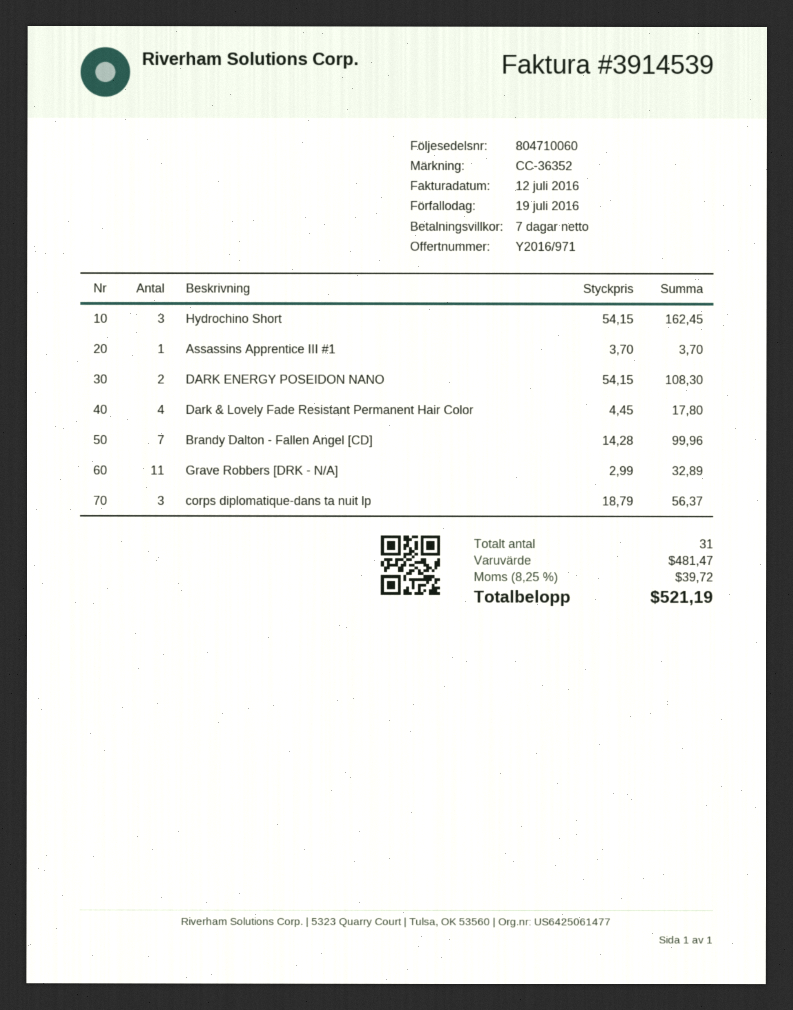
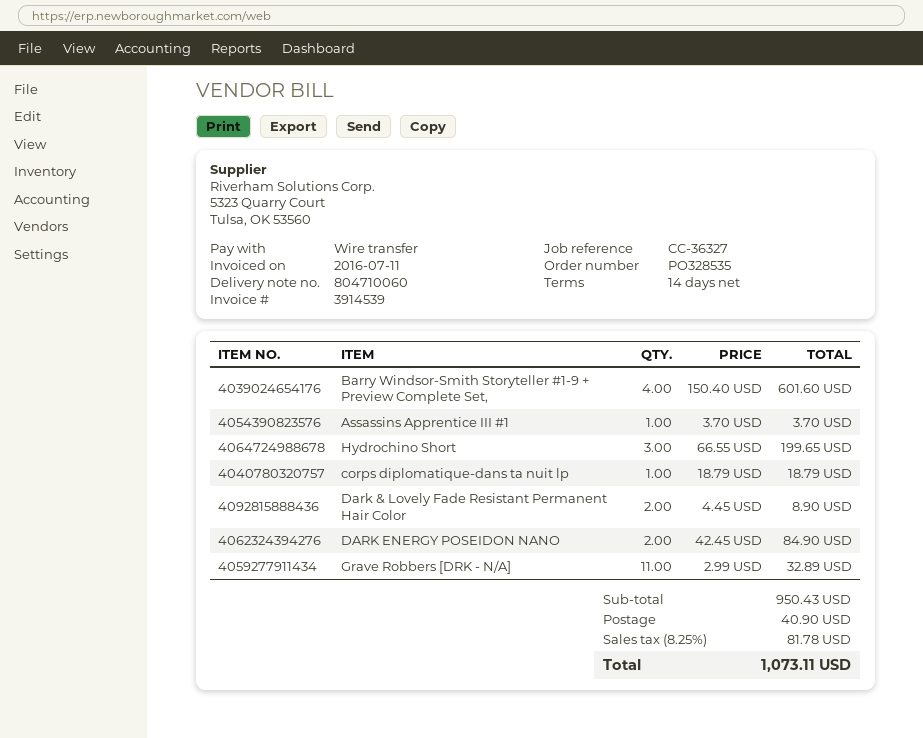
invoice date: 2016-07-12 -> 2016-07-11
payment terms: 7 days -> 14 days
reference: CC-36352 -> CC-36327
Hydrochino Short: 3 x 54.15 = 162.45 -> 3 x 66.55 = 199.65
DARK ENERGY POSEIDON NANO: 2 x 54.15 = 108.30 -> 2 x 42.45 = 84.90
Dark & Lovely Fade Resistant Permanent Hair Color: 4 x 4.45 = 17.80 -> 2 x 4.45 = 8.90
Brandy Dalton - Fallen Angel [CD]: 7 x 14.28 = 99.96 -> none
corps diplomatique-dans ta nuit lp: 3 x 18.79 = 56.37 -> 1 x 18.79 = 18.79
Barry Windsor-Smith Storyteller #1-9 + Preview Complete Set,: none -> 4 x 150.40 = 601.60
subtotal: 481.47 -> 950.43
shipping: none -> 40.90
tax: 8.25% = 39.72 -> 8.25% = 81.78
total: 521.19 -> 1073.11

